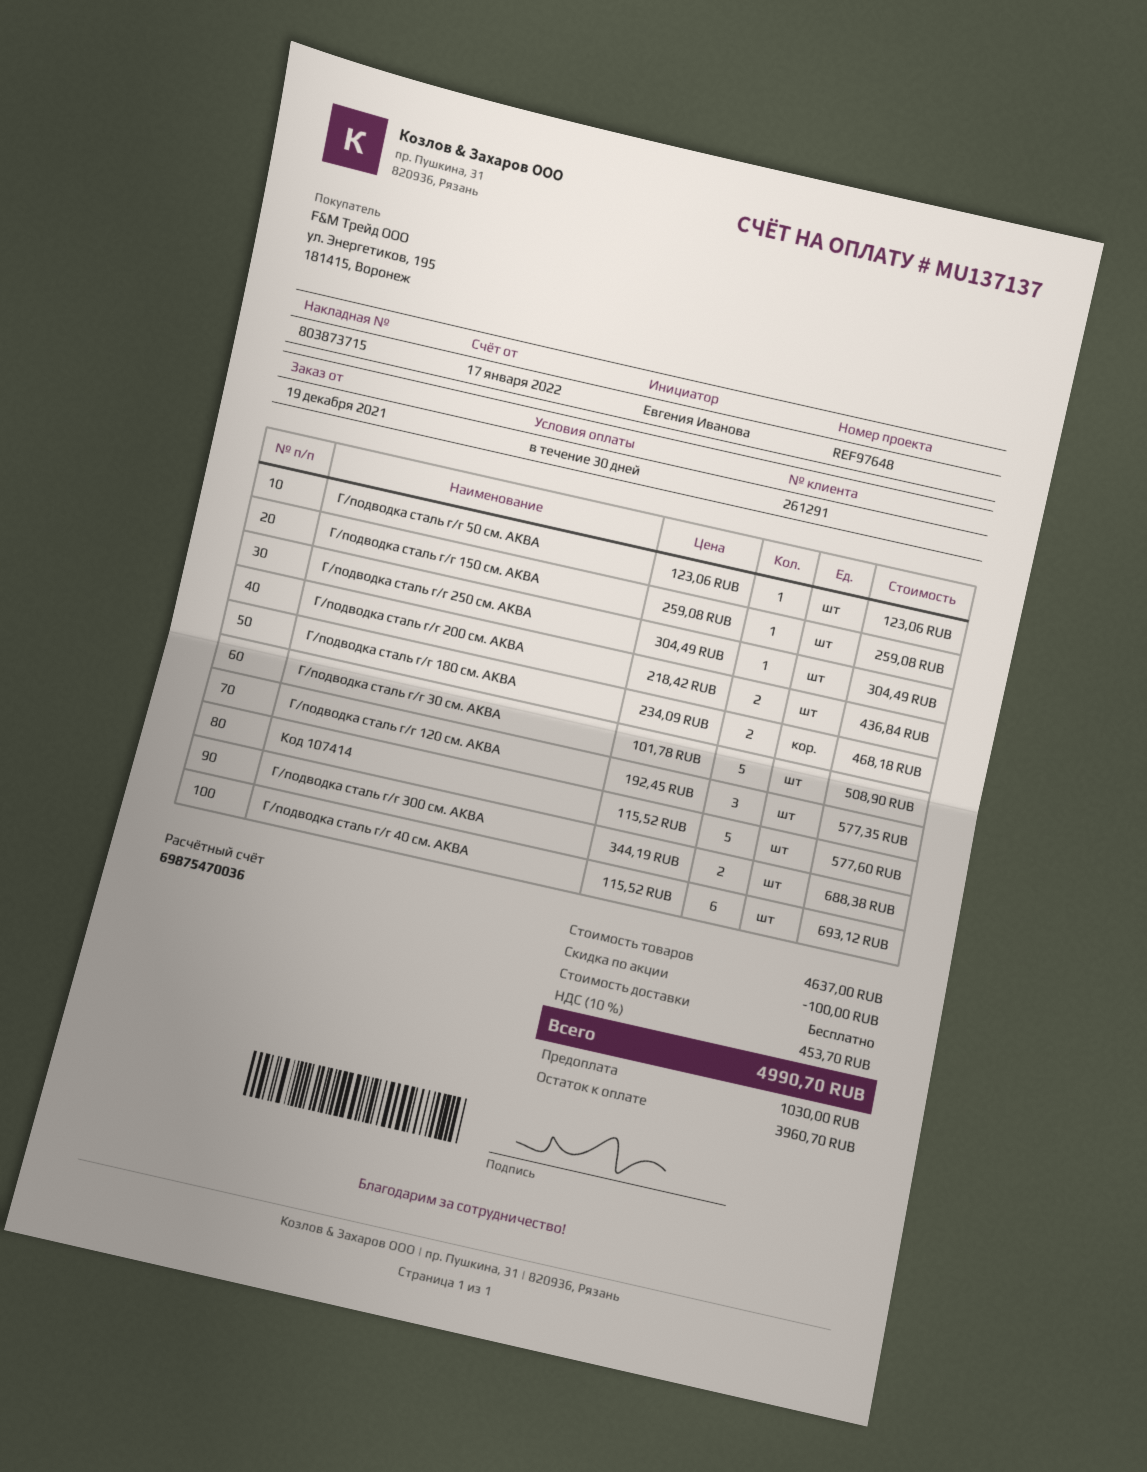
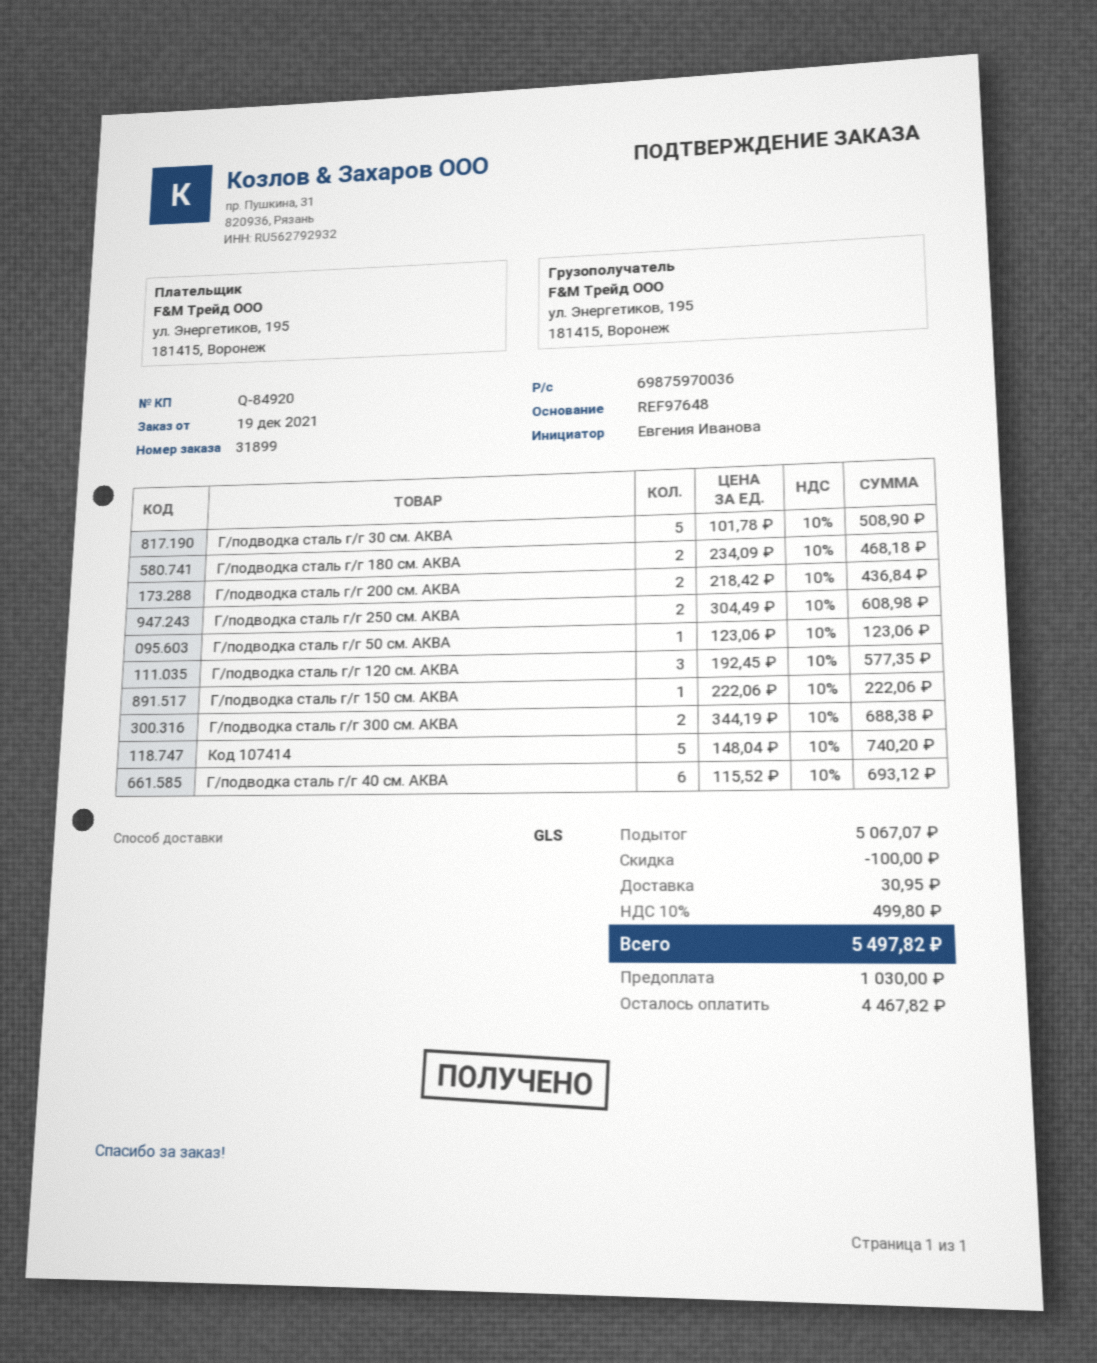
bank account: 69875470036 -> 69875970036
Г/подводка сталь г/г 150 см. АКВА: 1 x 259.08 = 259.08 -> 1 x 222.06 = 222.06
Г/подводка сталь г/г 250 см. АКВА: 1 x 304.49 = 304.49 -> 2 x 304.49 = 608.98
Код 107414: 5 x 115.52 = 577.60 -> 5 x 148.04 = 740.20
subtotal: 4637.00 -> 5067.07
shipping: 0.00 -> 30.95
tax: 10% = 453.70 -> 10% = 499.80
total: 4990.70 -> 5497.82
balance: 3960.70 -> 4467.82

